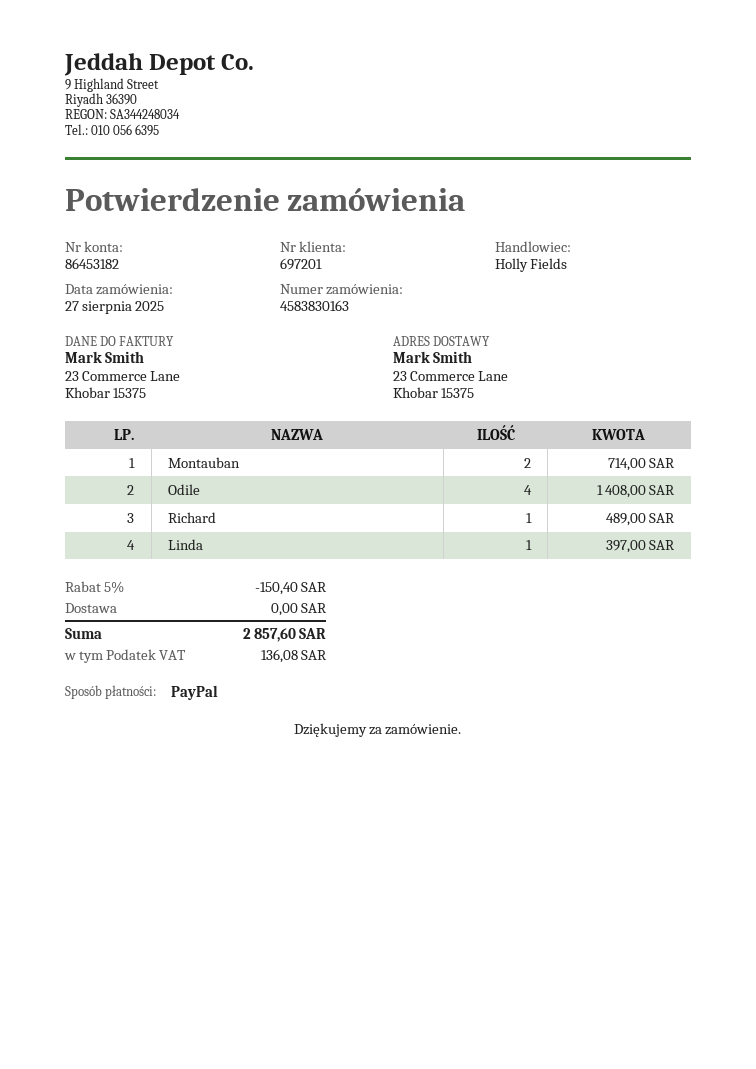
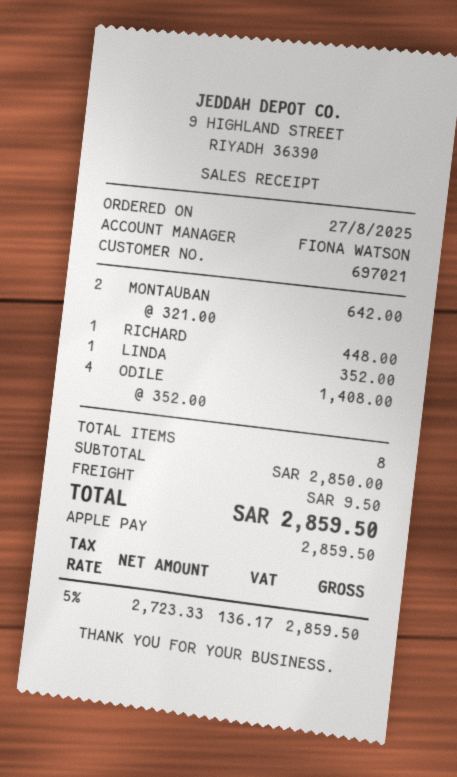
customer number: 697201 -> 697021
sales rep: Holly Fields -> FIONA WATSON
payment method: PayPal -> Apple Pay
Montauban: 2 for 714.00 -> 2 for 642.00
Richard: 1 for 489.00 -> 1 for 448.00
Linda: 1 for 397.00 -> 1 for 352.00
discount: 5% = 150.40 -> none
shipping: 0.00 -> 9.50
tax: 136.08 -> 136.17
total: 2857.60 -> 2859.50

